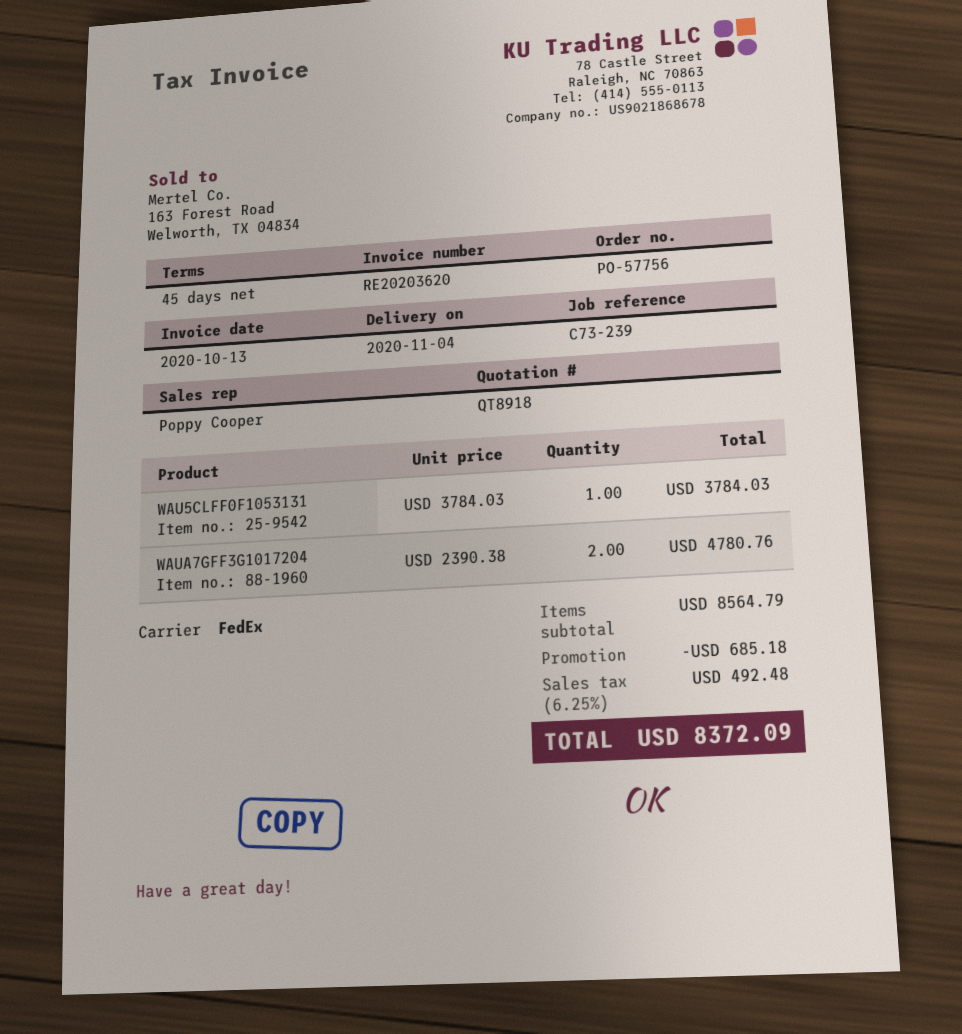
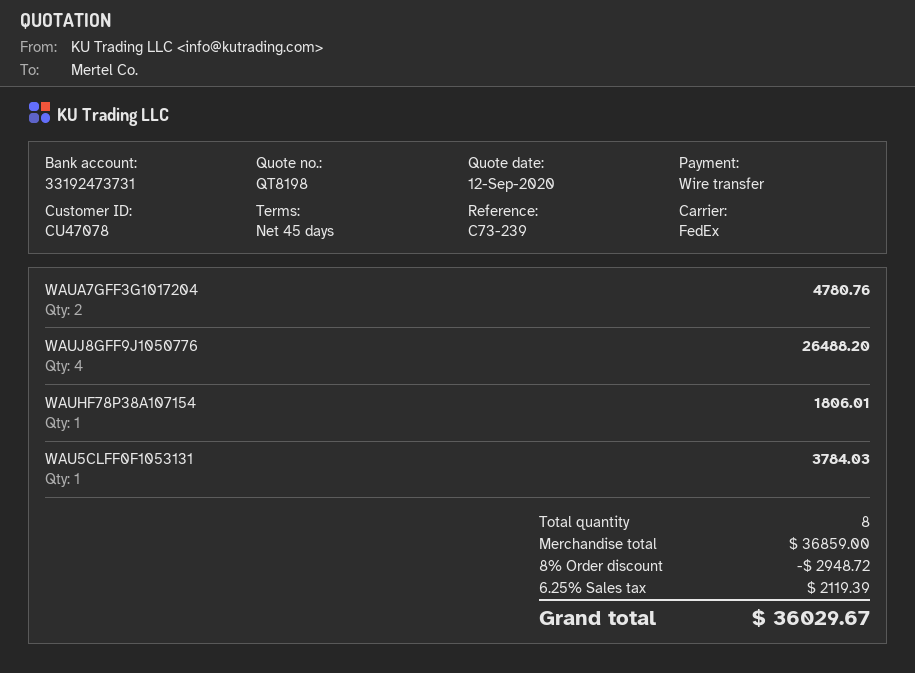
quote number: QT8918 -> QT8198
WAUJ8GFF9J1050776: none -> 4 for 26488.20
WAUHF78P38A107154: none -> 1 for 1806.01
subtotal: 8564.79 -> 36859.00
discount: 685.18 -> 2948.72
tax: 6.25% = 492.48 -> 6.25% = 2119.39
total: 8372.09 -> 36029.67

